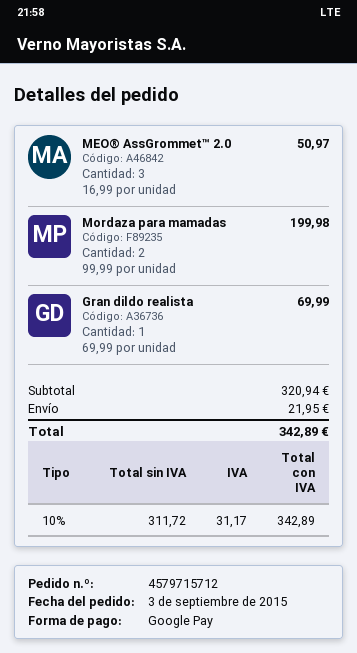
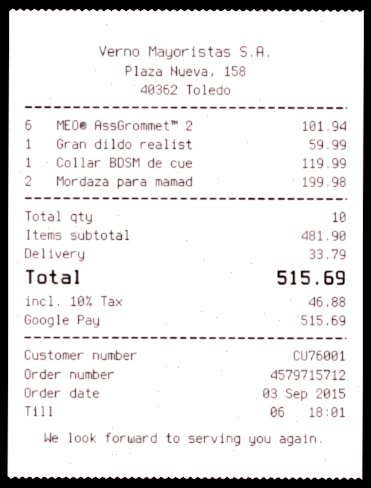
MEO® AssGrommet™ 2.0: 3 for 50.97 -> 6 for 101.94
Gran dildo realista: 1 for 69.99 -> 1 for 59.99
Collar BDSM de cue: none -> 1 for 119.99
subtotal: 320.94 -> 481.90
shipping: 21.95 -> 33.79
tax: 10% = 31.17 -> 10% = 46.88
total: 342.89 -> 515.69

